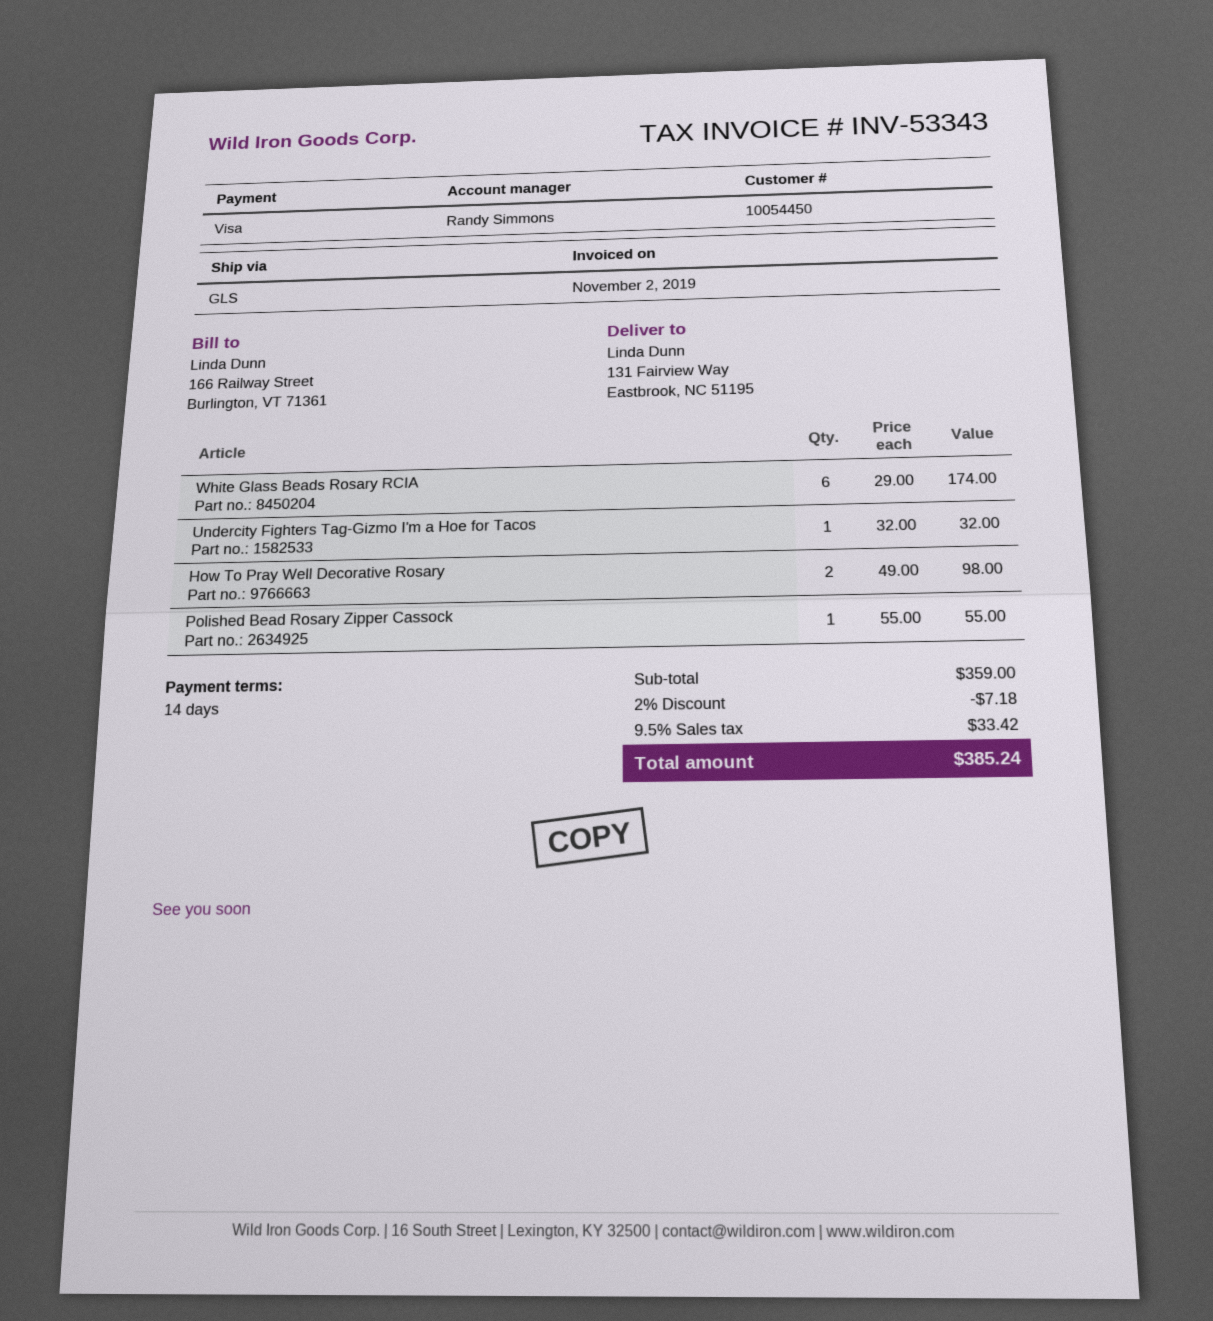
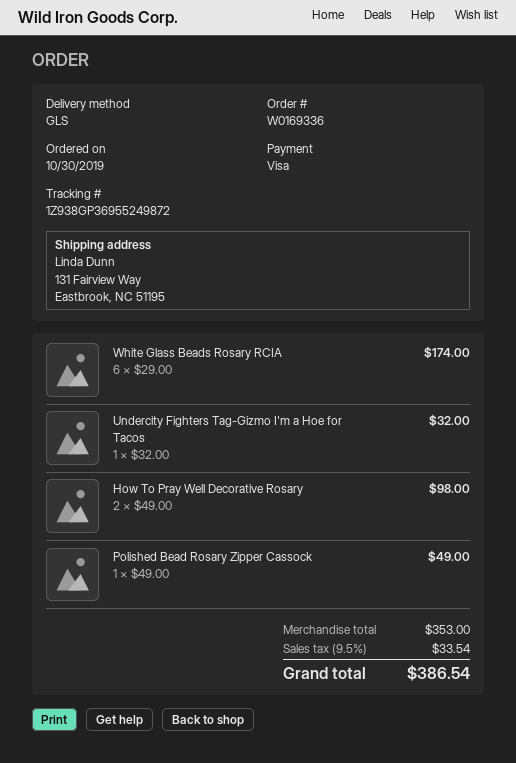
Polished Bead Rosary Zipper Cassock: 1 x 55.00 = 55.00 -> 1 x 49.00 = 49.00
subtotal: 359.00 -> 353.00
discount: 2% = 7.18 -> none
tax: 9.5% = 33.42 -> 9.5% = 33.54
total: 385.24 -> 386.54

